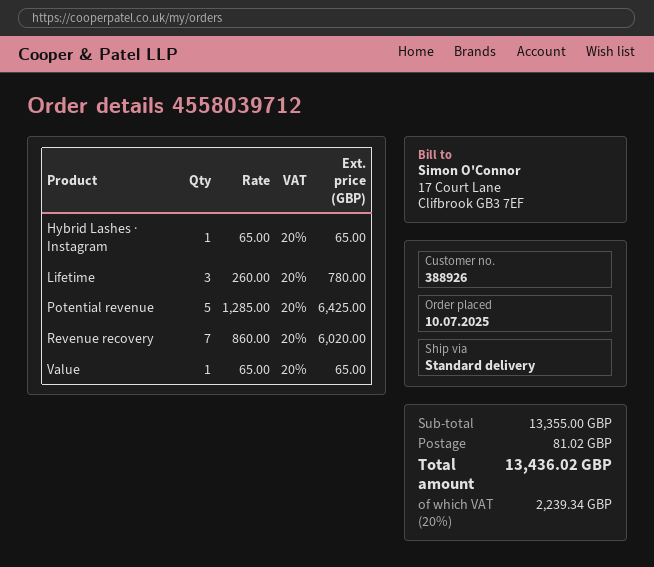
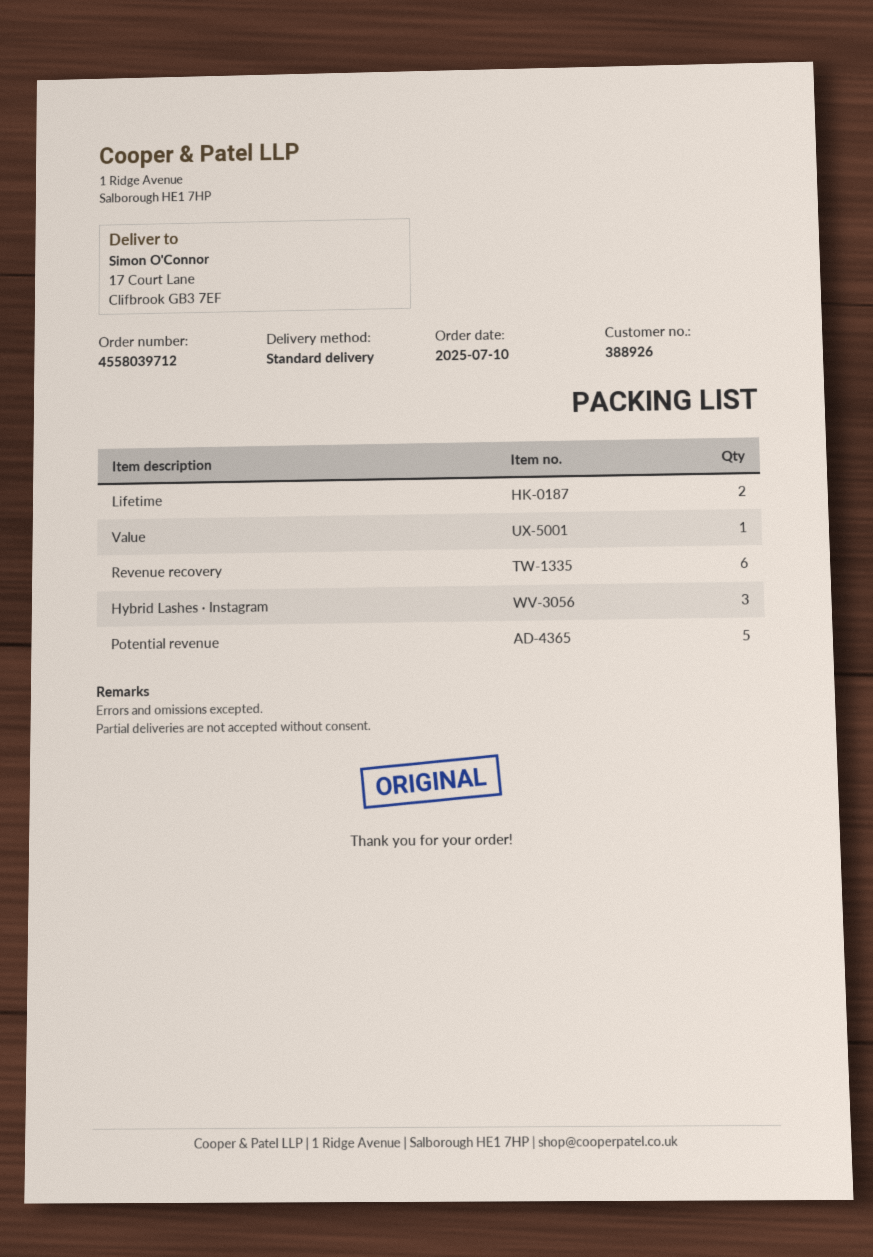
Hybrid Lashes · Instagram: 1 -> 3
Lifetime: 3 -> 2
Revenue recovery: 7 -> 6

